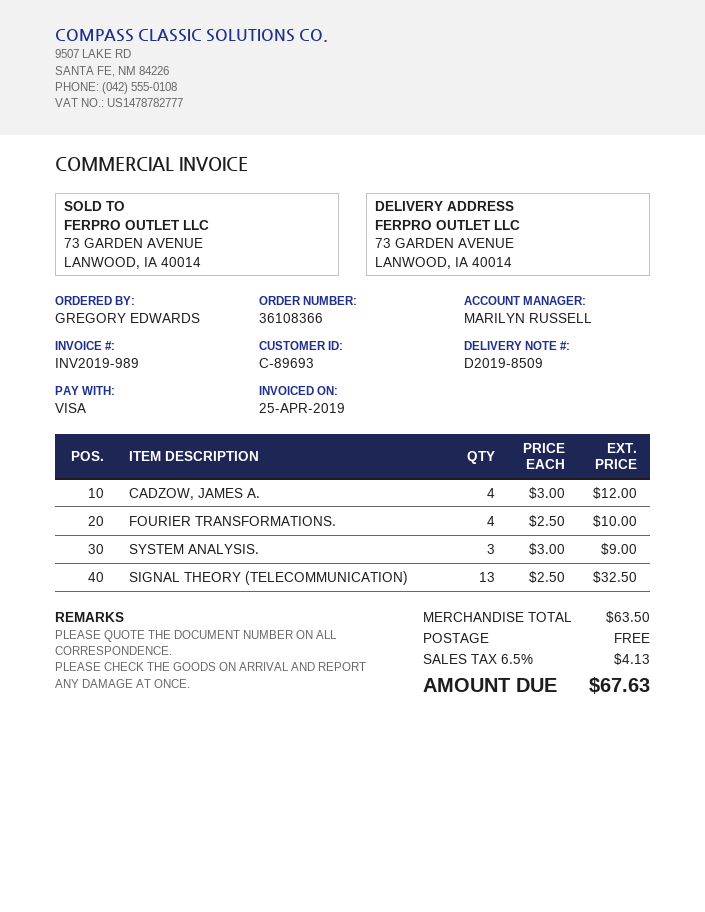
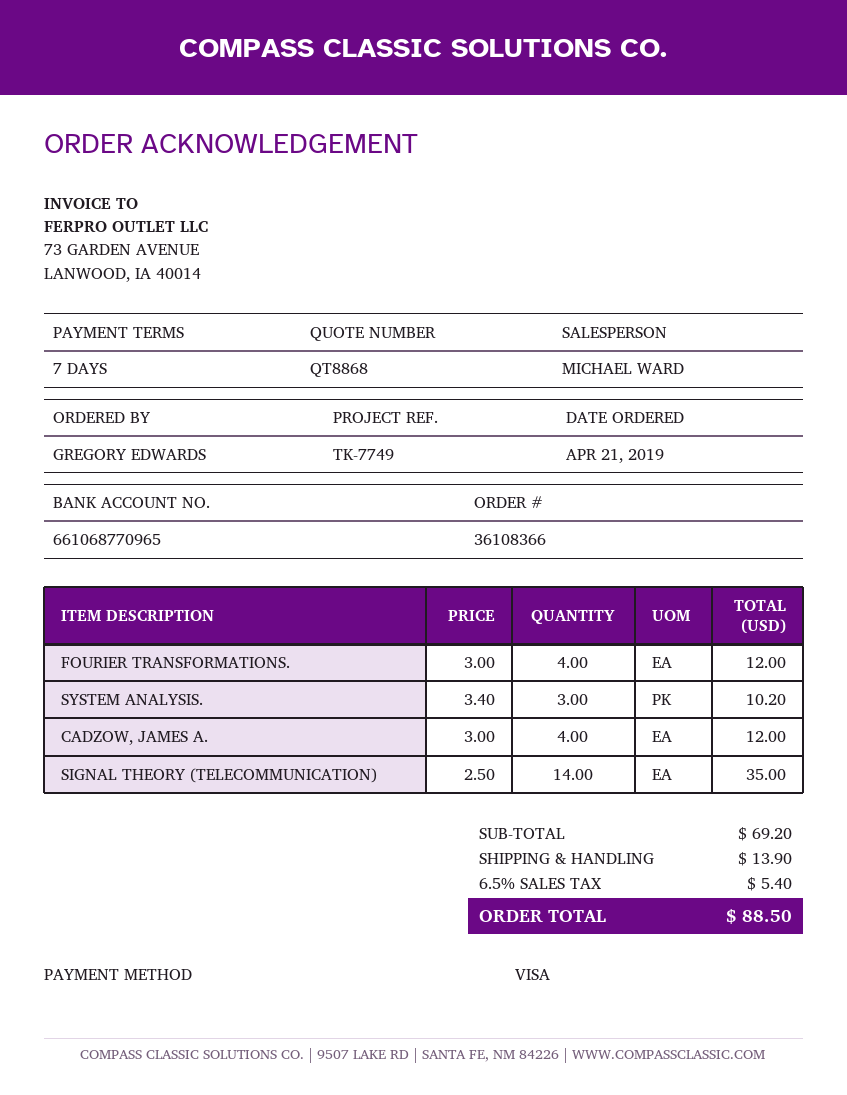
sales rep: MARILYN RUSSELL -> MICHAEL WARD
FOURIER TRANSFORMATIONS.: 4 x 2.50 = 10.00 -> 4 x 3.00 = 12.00
SYSTEM ANALYSIS.: 3 x 3.00 = 9.00 -> 3 x 3.40 = 10.20
SIGNAL THEORY (TELECOMMUNICATION): 13 x 2.50 = 32.50 -> 14 x 2.50 = 35.00
subtotal: 63.50 -> 69.20
shipping: 0.00 -> 13.90
tax: 6.5% = 4.13 -> 6.5% = 5.40
total: 67.63 -> 88.50

